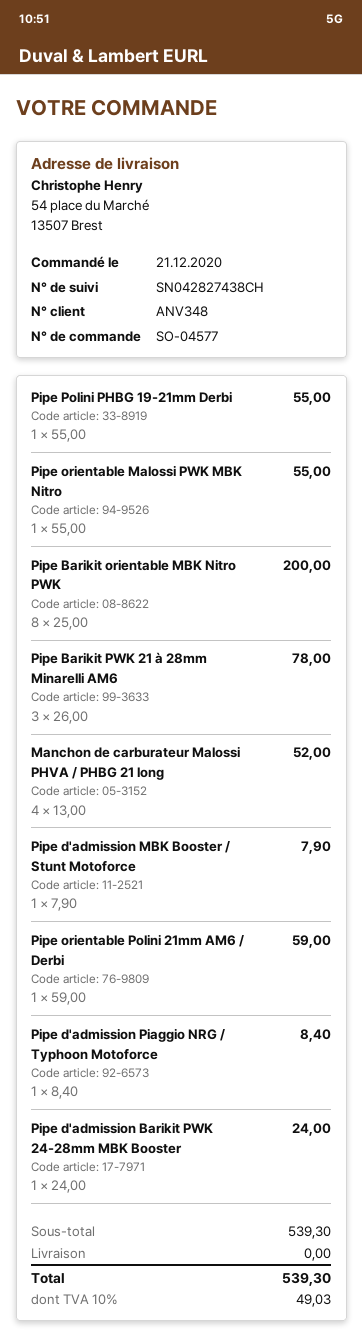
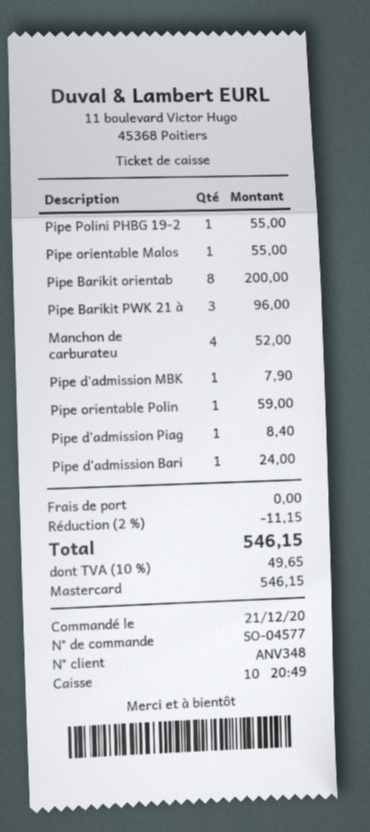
Pipe Barikit PWK 21 à 28mm Minarelli AM6: 3 for 78.00 -> 3 for 96.00
discount: none -> 2% = 11.15
tax: 10% = 49.03 -> 10% = 49.65
total: 539.30 -> 546.15

